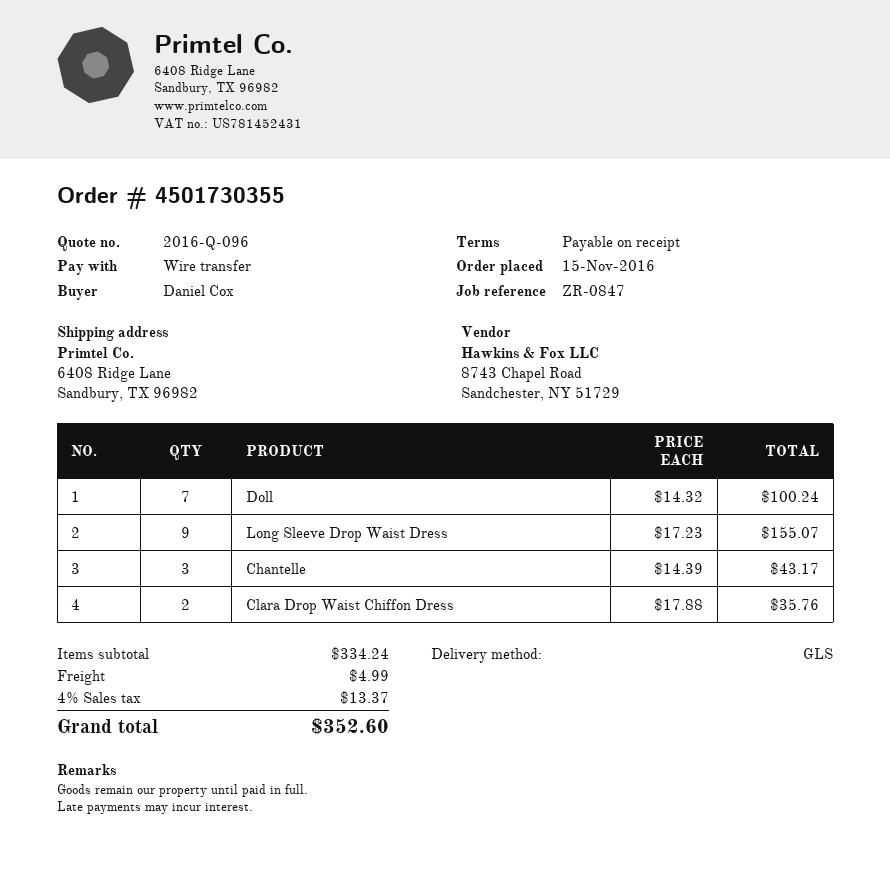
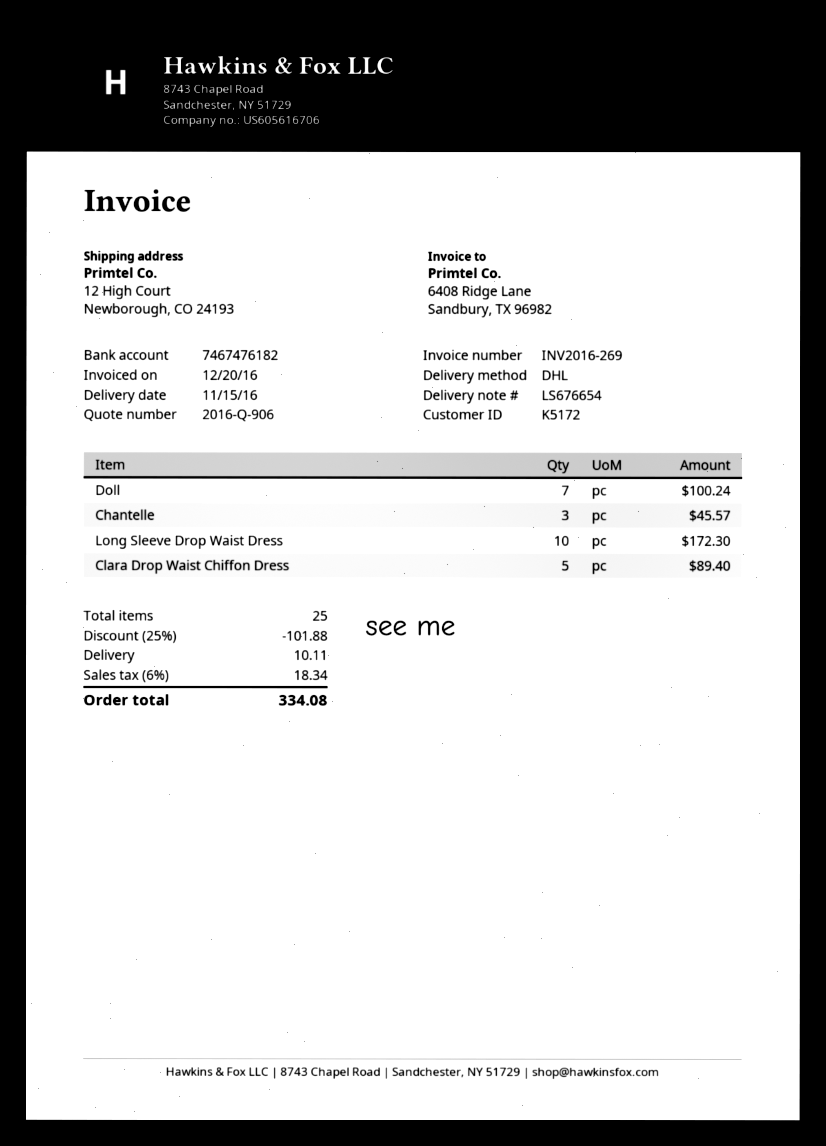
quote number: 2016-Q-096 -> 2016-Q-906
shipping method: GLS -> DHL
ship to: 6408 Ridge Lane, Sandbury, TX 96982 -> 12 High Court, Newborough, CO 24193
Long Sleeve Drop Waist Dress: 9 for 155.07 -> 10 for 172.30
Chantelle: 3 for 43.17 -> 3 for 45.57
Clara Drop Waist Chiffon Dress: 2 for 35.76 -> 5 for 89.40
discount: none -> 25% = 101.88
shipping: 4.99 -> 10.11
tax: 4% = 13.37 -> 6% = 18.34
total: 352.60 -> 334.08

